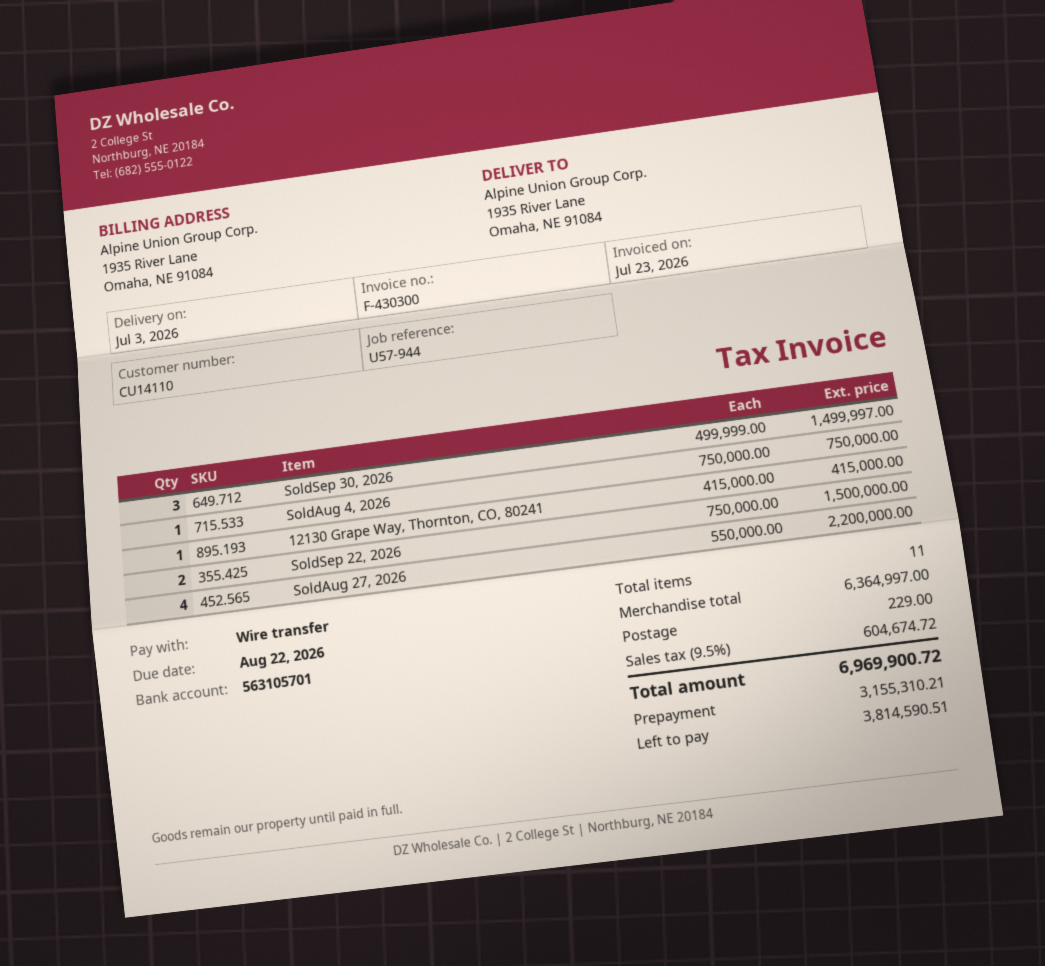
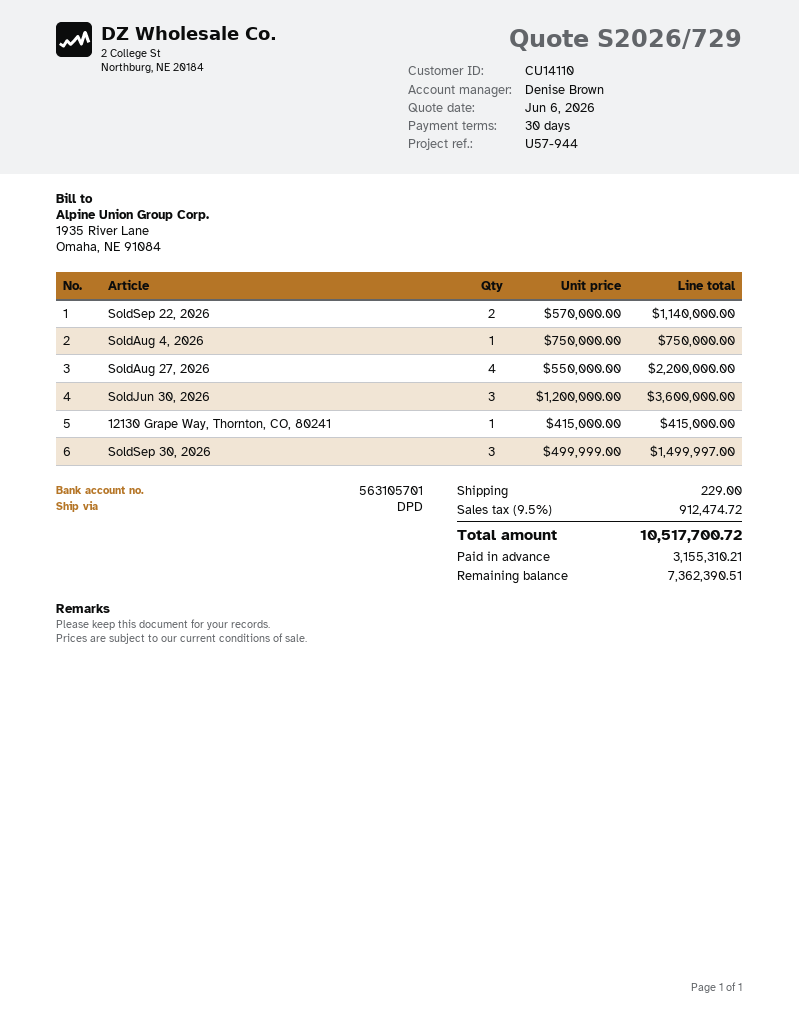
SoldSep 22, 2026: 2 x 750000.00 = 1500000.00 -> 2 x 570000.00 = 1140000.00
SoldJun 30, 2026: none -> 3 x 1200000.00 = 3600000.00
tax: 9.5% = 604674.72 -> 9.5% = 912474.72
total: 6969900.72 -> 10517700.72
balance: 3814590.51 -> 7362390.51

